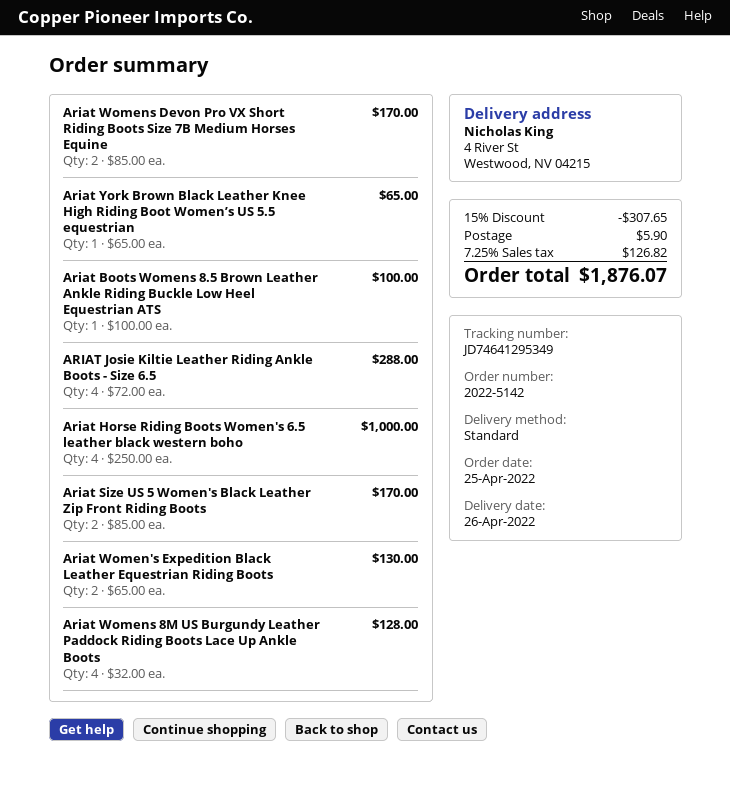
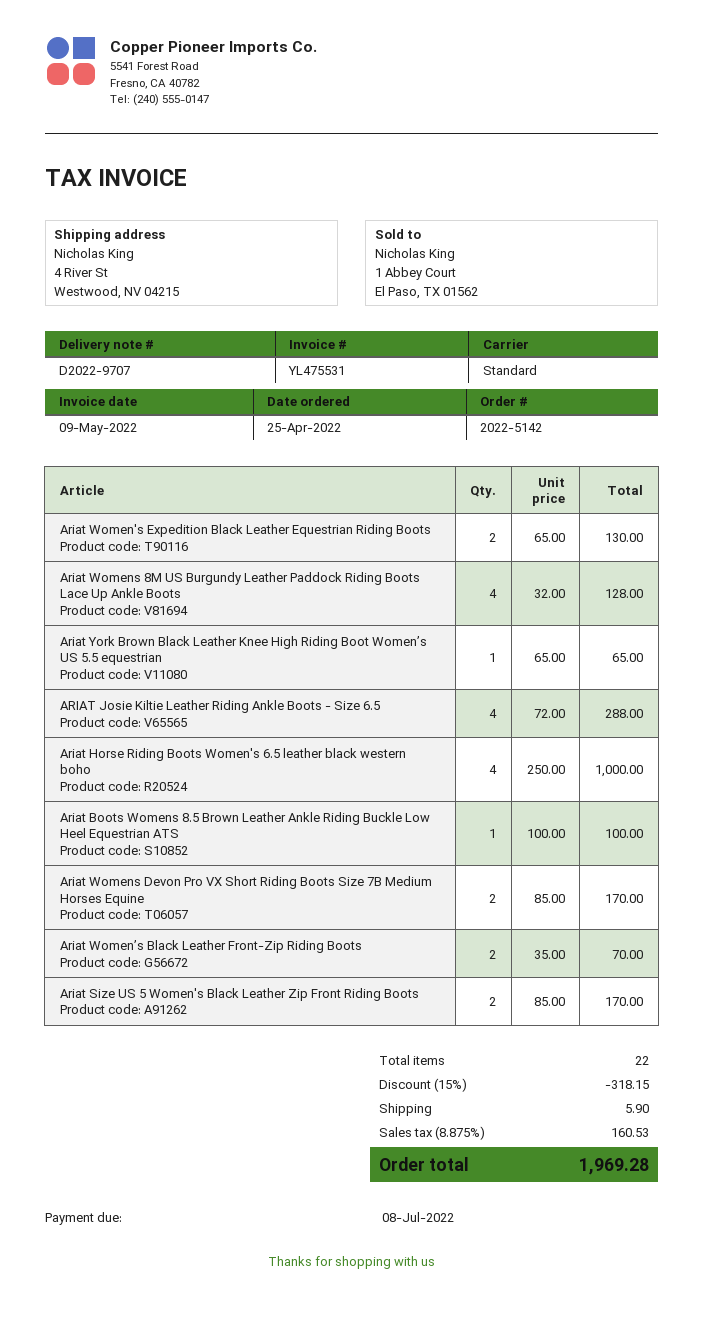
Ariat Women’s Black Leather Front-Zip Riding Boots: none -> 2 x 35.00 = 70.00
discount: 15% = 307.65 -> 15% = 318.15
tax: 7.25% = 126.82 -> 8.875% = 160.53
total: 1876.07 -> 1969.28

